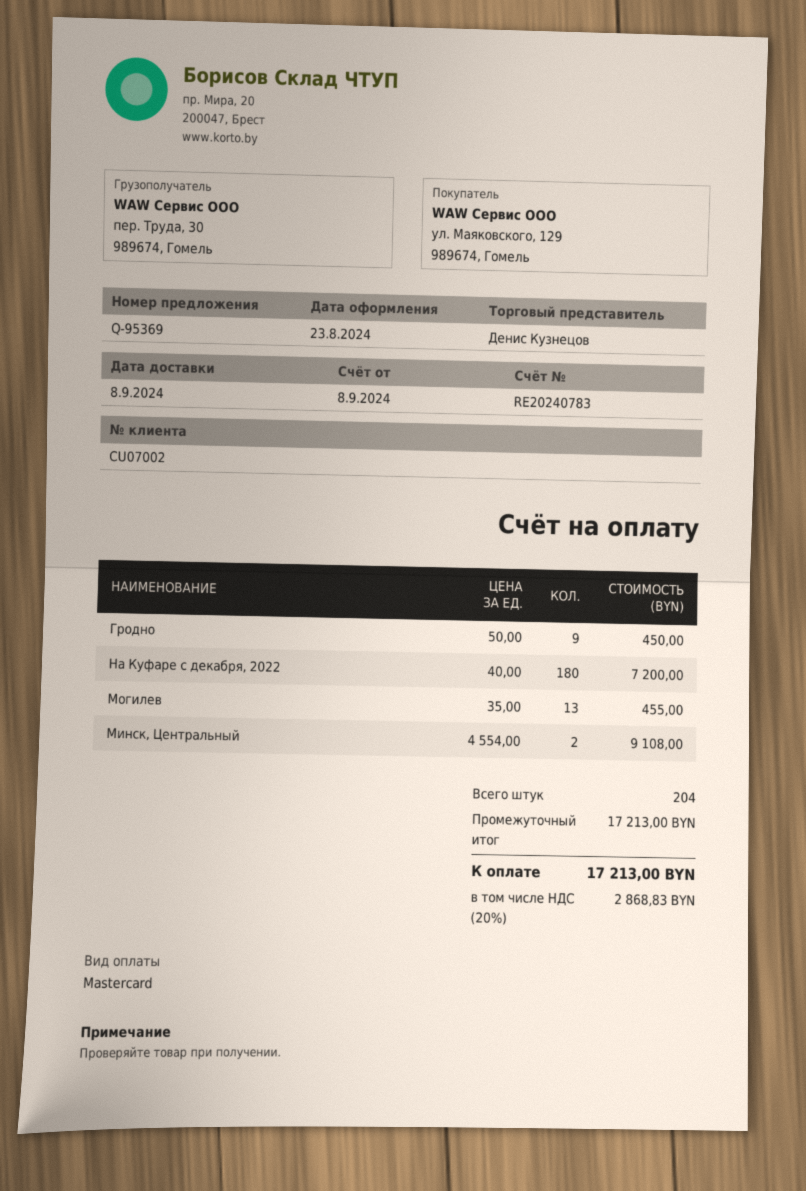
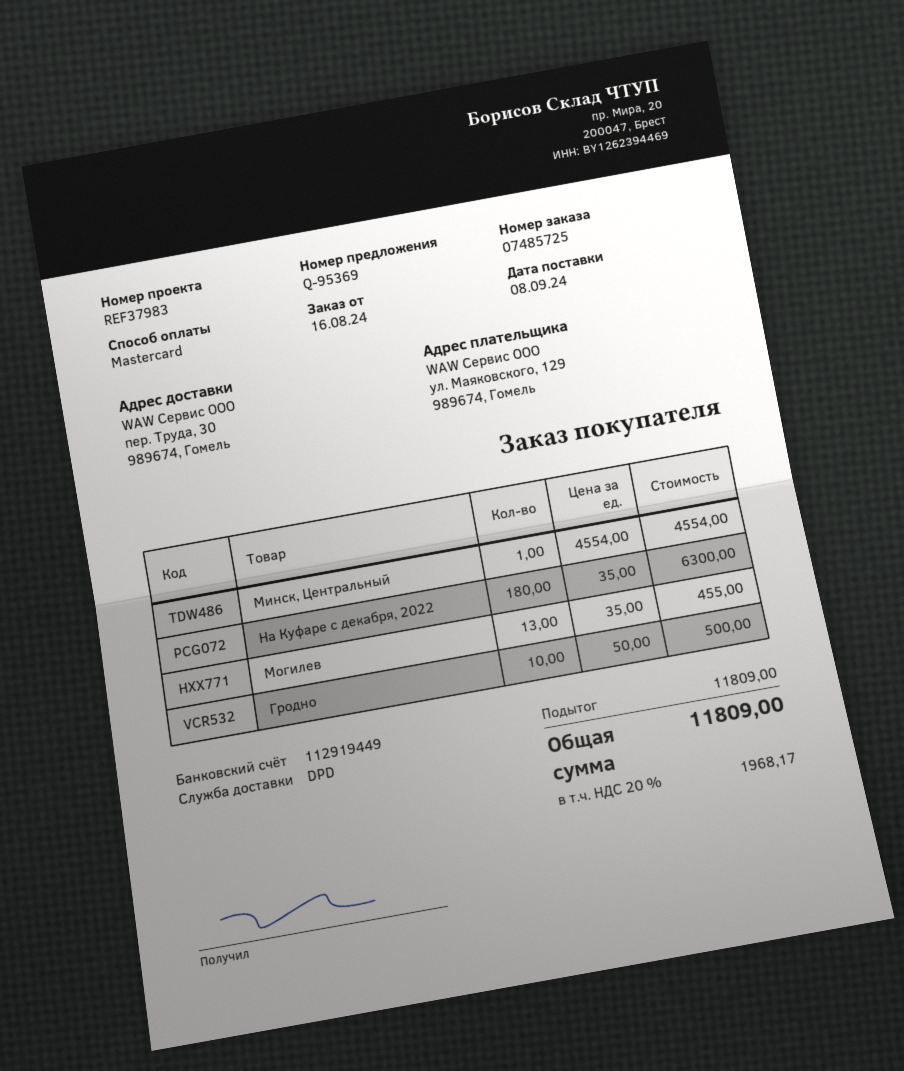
order date: 2024-08-23 -> 2024-08-16
Гродно: 9 x 50.00 = 450.00 -> 10 x 50.00 = 500.00
На Куфаре с декабря, 2022: 180 x 40.00 = 7200.00 -> 180 x 35.00 = 6300.00
Минск, Центральный: 2 x 4554.00 = 9108.00 -> 1 x 4554.00 = 4554.00
subtotal: 17213.00 -> 11809.00
tax: 20% = 2868.83 -> 20% = 1968.17
total: 17213.00 -> 11809.00

